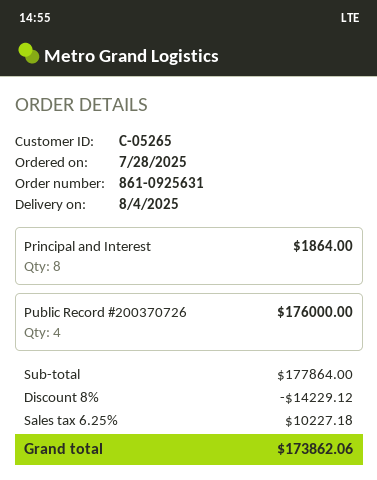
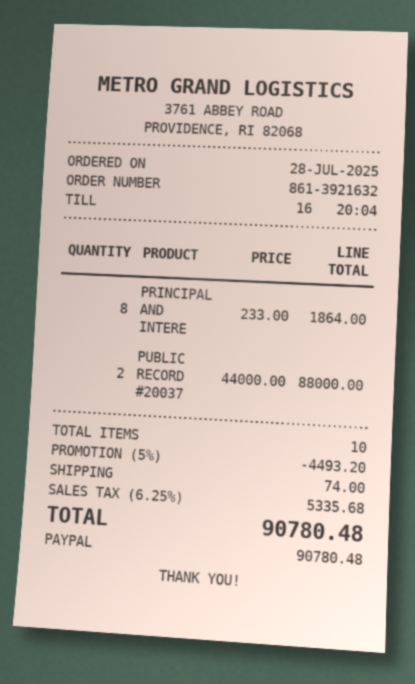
order number: 861-0925631 -> 861-3921632
Public Record #200370726: 4 for 176000.00 -> 2 for 88000.00
discount: 8% = 14229.12 -> 5% = 4493.20
shipping: none -> 74.00
tax: 6.25% = 10227.18 -> 6.25% = 5335.68
total: 173862.06 -> 90780.48

